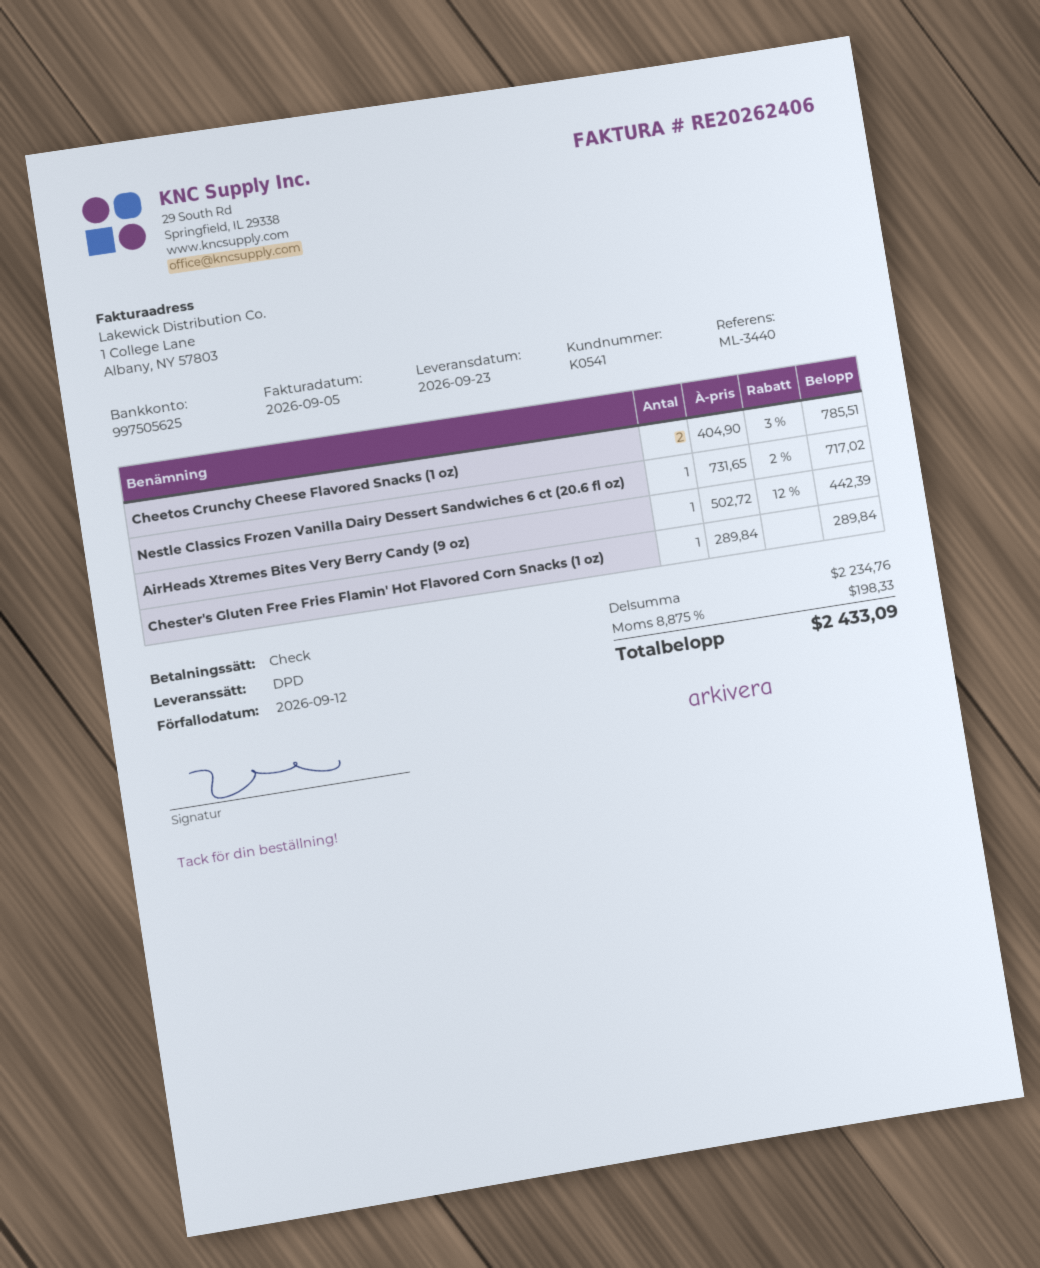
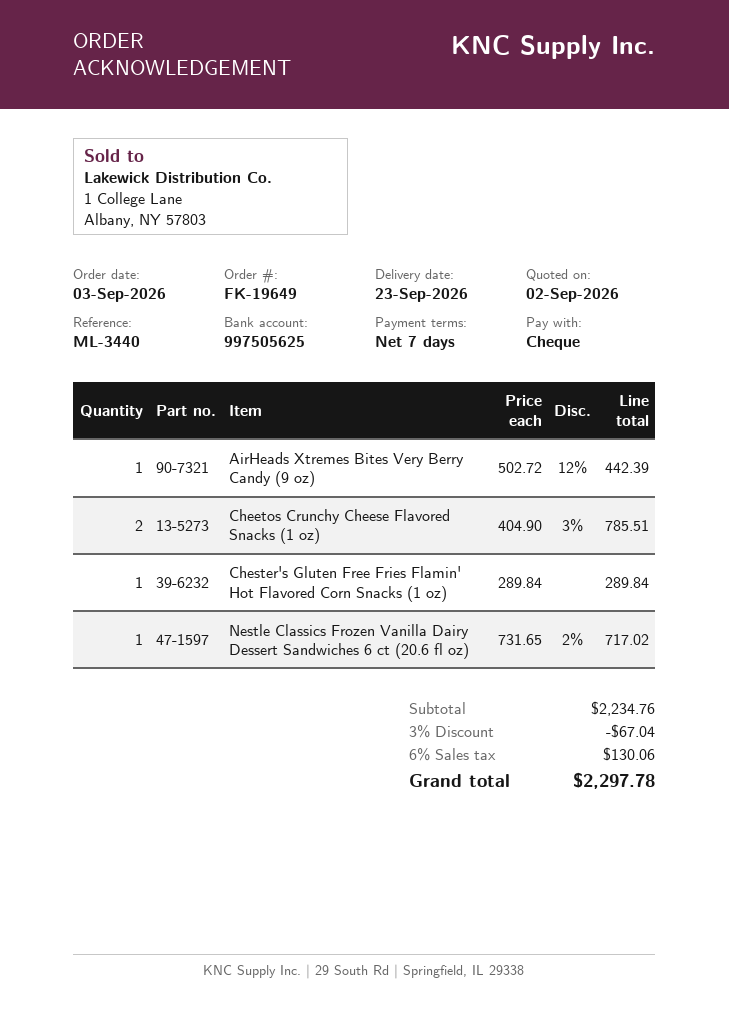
discount: none -> 3% = 67.04
tax: 8.875% = 198.33 -> 6% = 130.06
total: 2433.09 -> 2297.78

